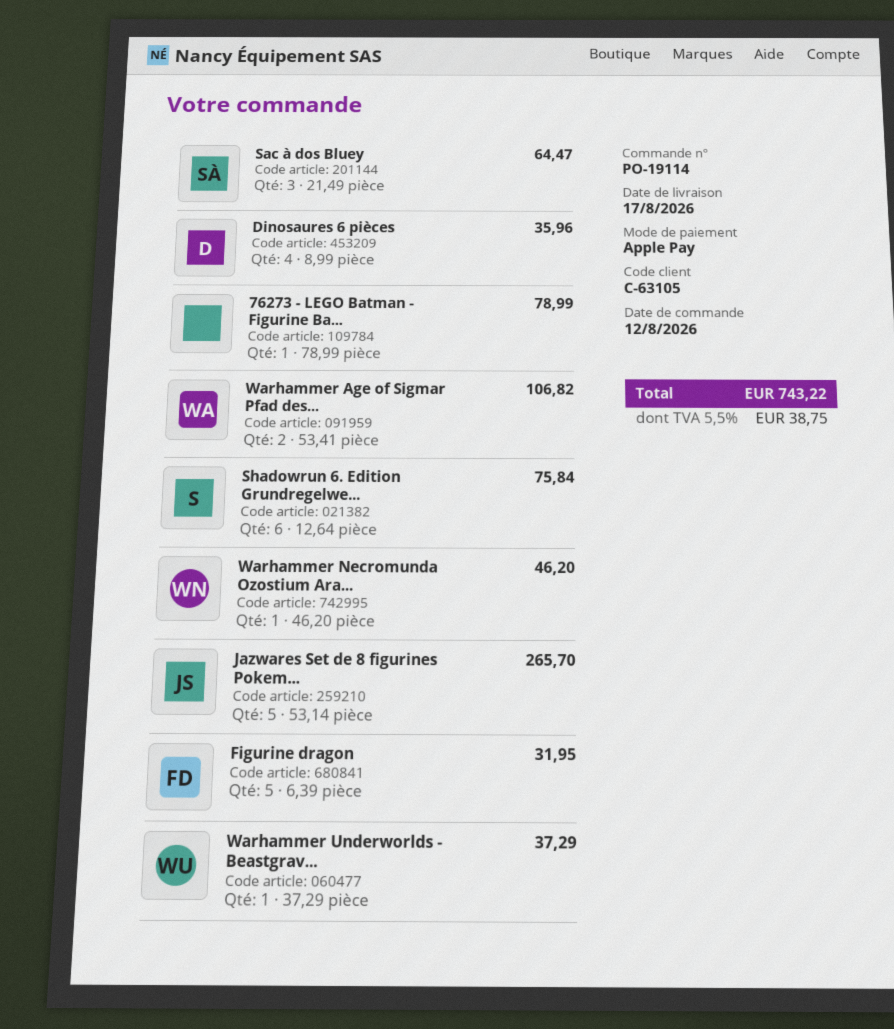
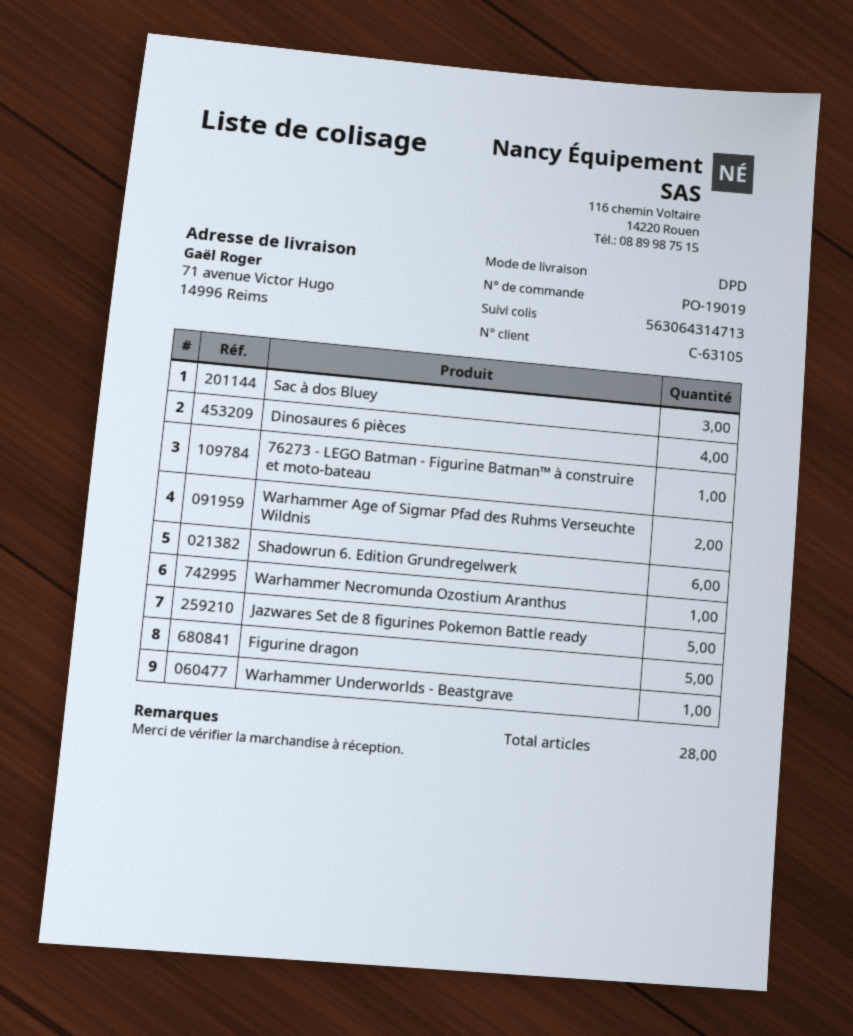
order number: PO-19114 -> PO-19019

